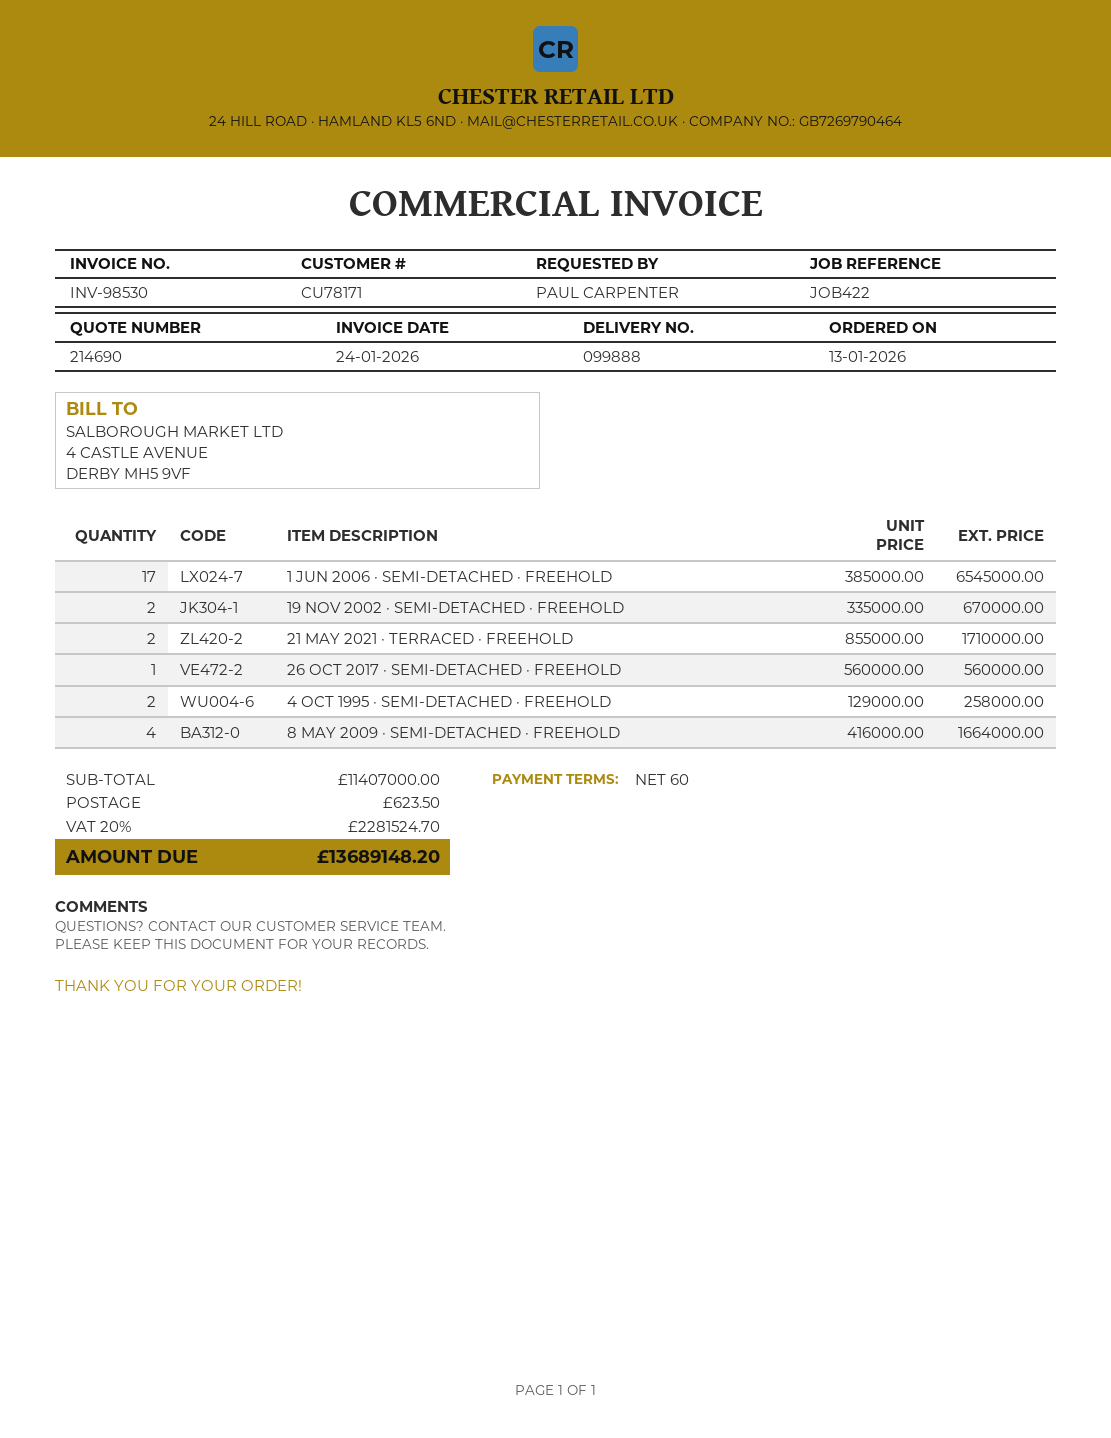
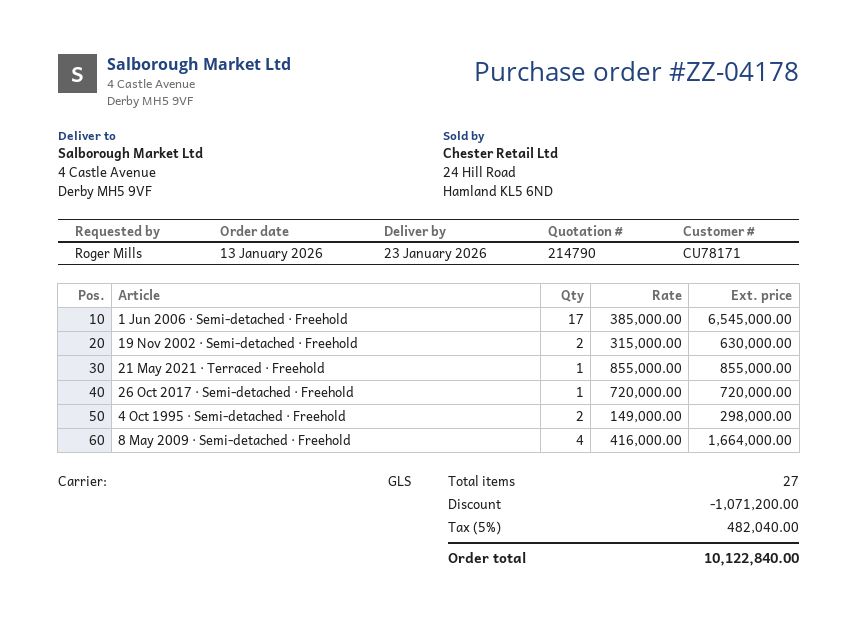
quote number: 214690 -> 214790
ordered by: PAUL CARPENTER -> Roger Mills
19 NOV 2002 · SEMI-DETACHED · FREEHOLD: 2 x 335000.00 = 670000.00 -> 2 x 315000.00 = 630000.00
21 MAY 2021 · TERRACED · FREEHOLD: 2 x 855000.00 = 1710000.00 -> 1 x 855000.00 = 855000.00
26 OCT 2017 · SEMI-DETACHED · FREEHOLD: 1 x 560000.00 = 560000.00 -> 1 x 720000.00 = 720000.00
4 OCT 1995 · SEMI-DETACHED · FREEHOLD: 2 x 129000.00 = 258000.00 -> 2 x 149000.00 = 298000.00
discount: none -> 1071200.00
shipping: 623.50 -> none
tax: 20% = 2281524.70 -> 5% = 482040.00
total: 13689148.20 -> 10122840.00

